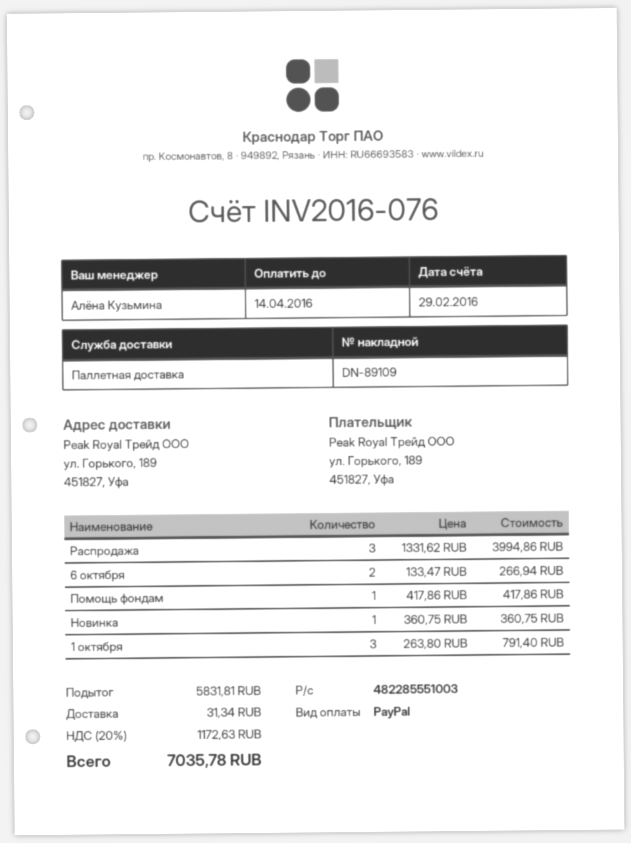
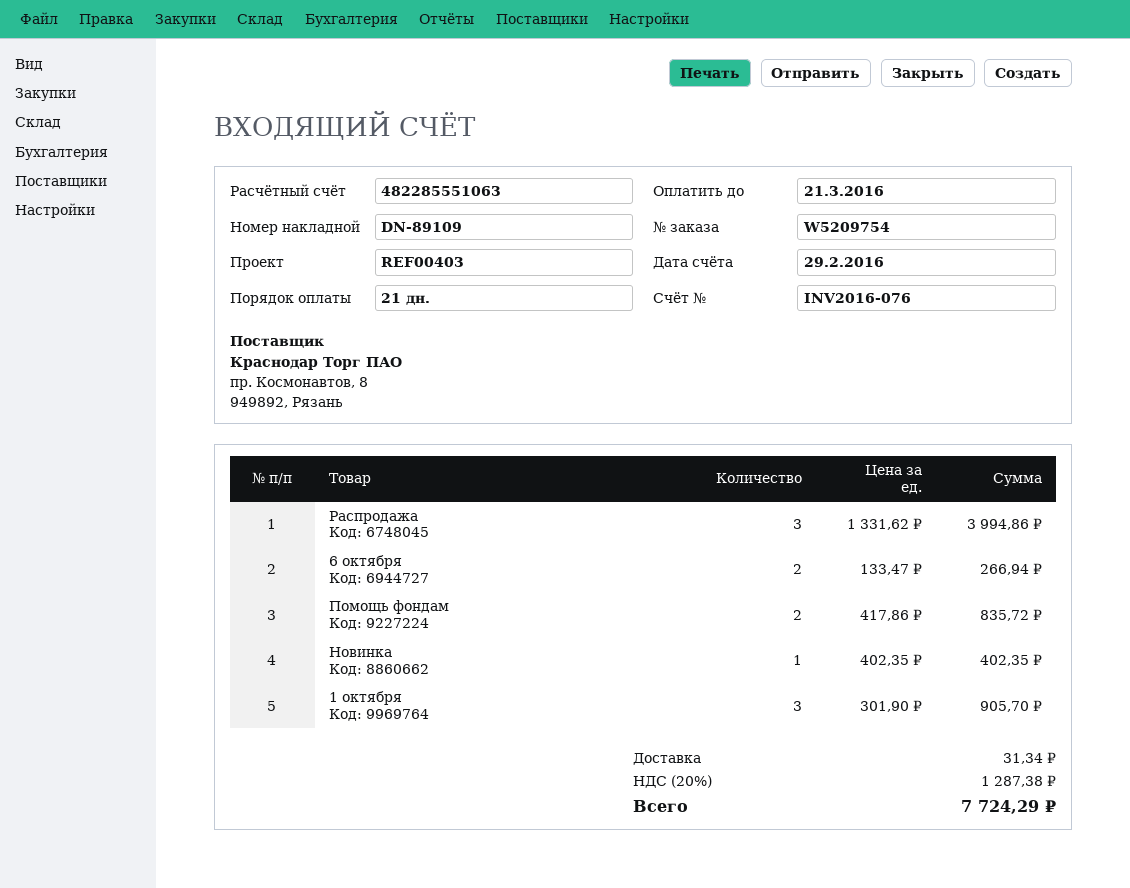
due date: 2016-04-14 -> 2016-03-21
bank account: 482285551003 -> 482285551063
Помощь фондам: 1 x 417.86 = 417.86 -> 2 x 417.86 = 835.72
Новинка: 1 x 360.75 = 360.75 -> 1 x 402.35 = 402.35
1 октября: 3 x 263.80 = 791.40 -> 3 x 301.90 = 905.70
tax: 20% = 1172.63 -> 20% = 1287.38
total: 7035.78 -> 7724.29

